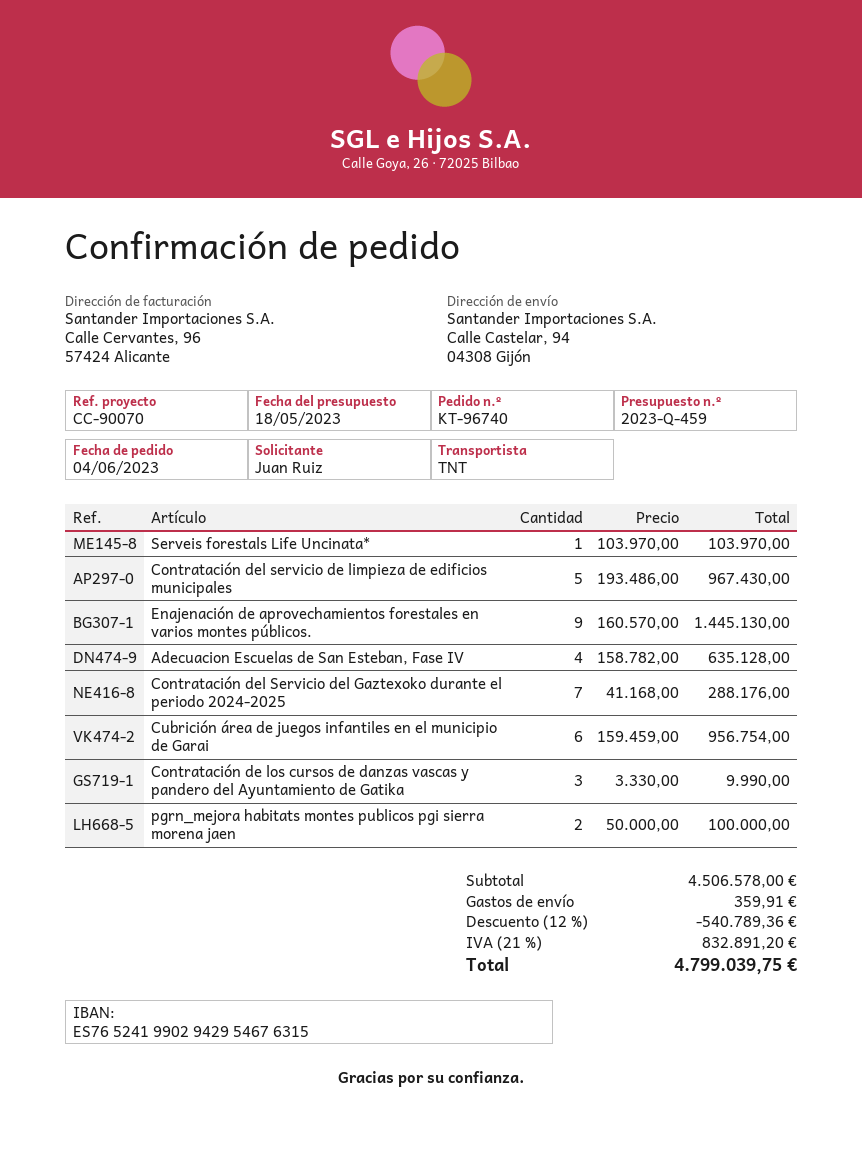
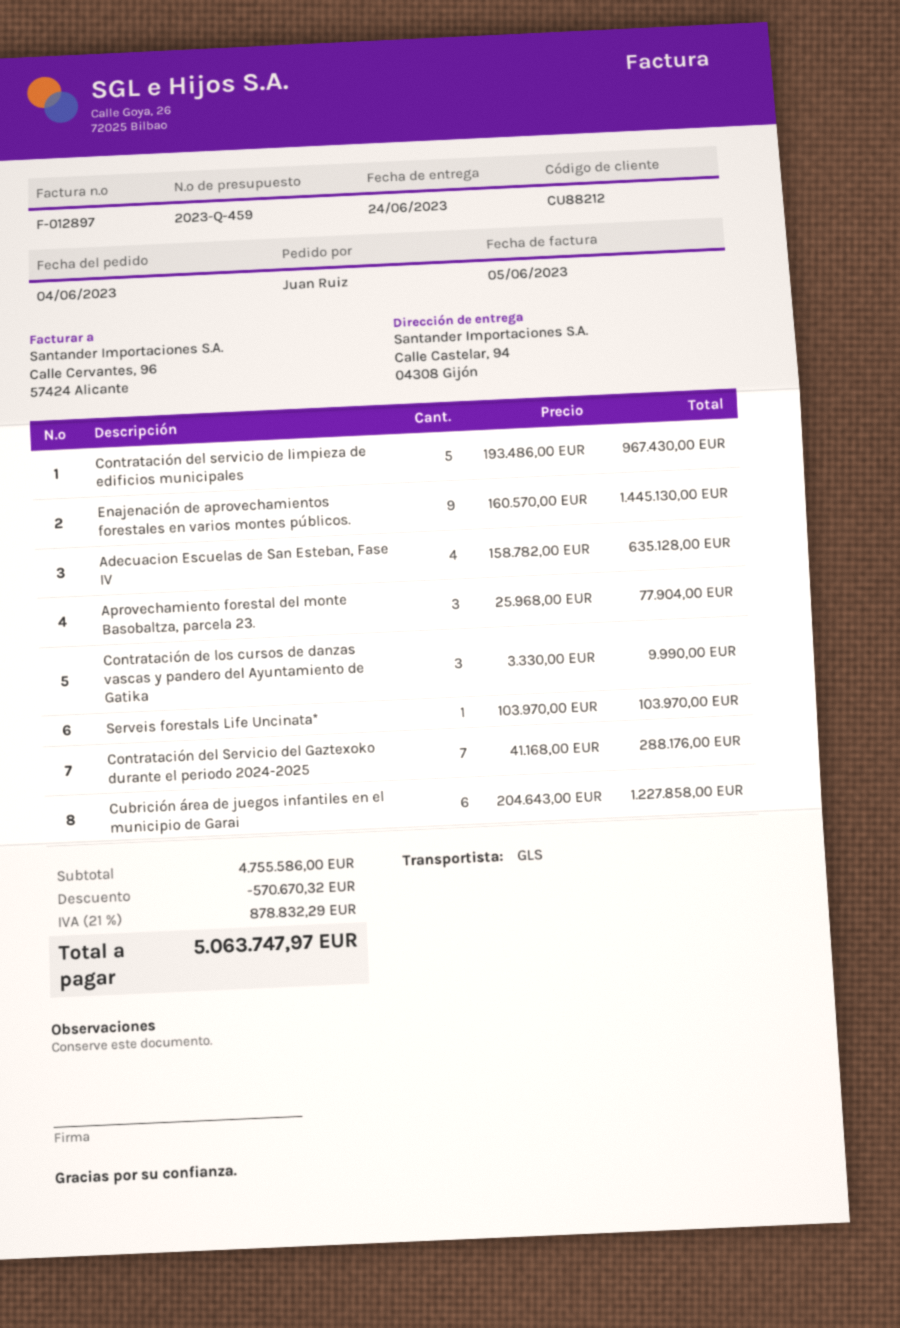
shipping method: TNT -> GLS
Cubrición área de juegos infantiles en el municipio de Garai: 6 x 159459.00 = 956754.00 -> 6 x 204643.00 = 1227858.00
pgrn_mejora habitats montes publicos pgi sierra morena jaen: 2 x 50000.00 = 100000.00 -> none
Aprovechamiento forestal del monte Basobaltza, parcela 23.: none -> 3 x 25968.00 = 77904.00
subtotal: 4506578.00 -> 4755586.00
discount: 540789.36 -> 570670.32
shipping: 359.91 -> none
tax: 21% = 832891.20 -> 21% = 878832.29
total: 4799039.75 -> 5063747.97

